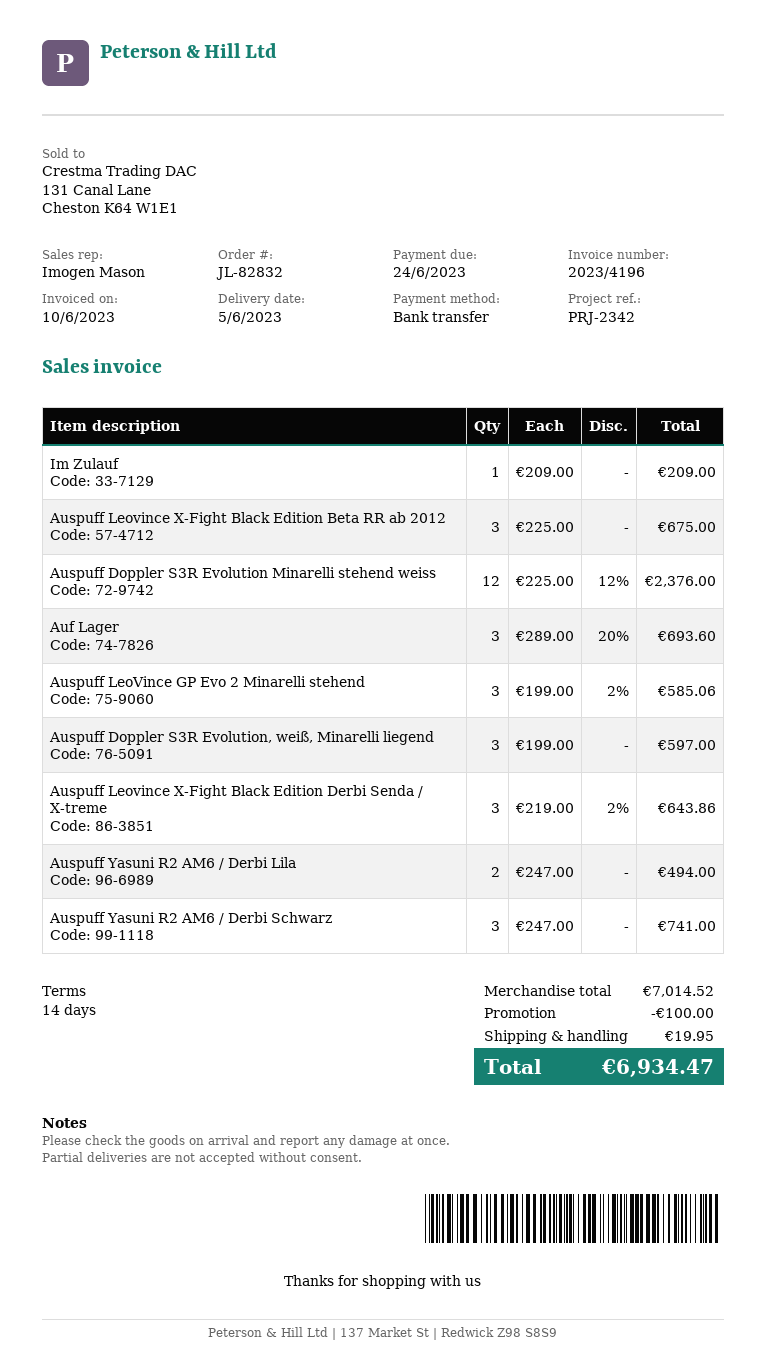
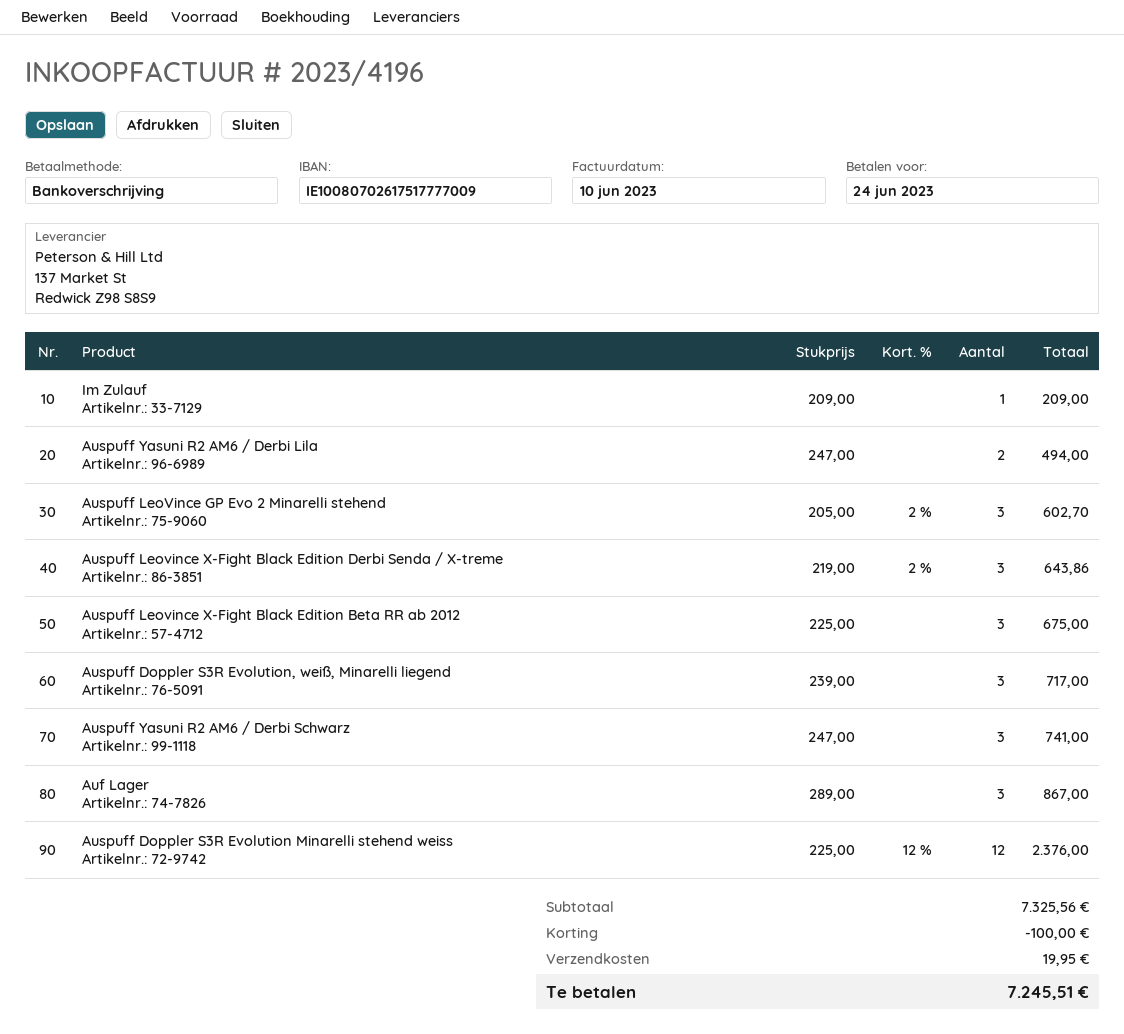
Auf Lager: 3 x 289.00 - 20% = 693.60 -> 3 x 289.00 = 867.00
Auspuff LeoVince GP Evo 2 Minarelli stehend: 3 x 199.00 - 2% = 585.06 -> 3 x 205.00 - 2% = 602.70
Auspuff Doppler S3R Evolution, weiß, Minarelli liegend: 3 x 199.00 = 597.00 -> 3 x 239.00 = 717.00
subtotal: 7014.52 -> 7325.56
total: 6934.47 -> 7245.51

